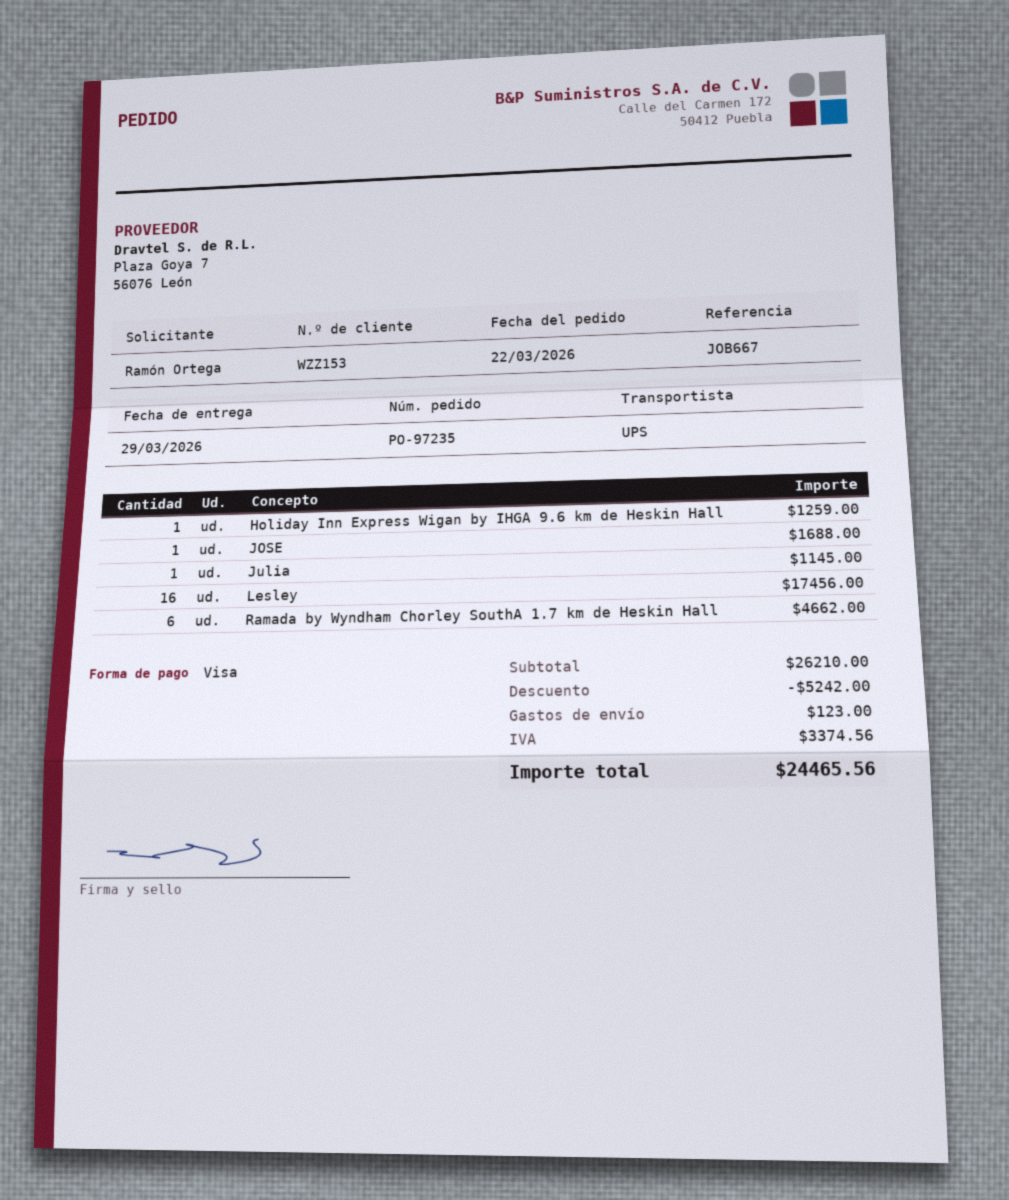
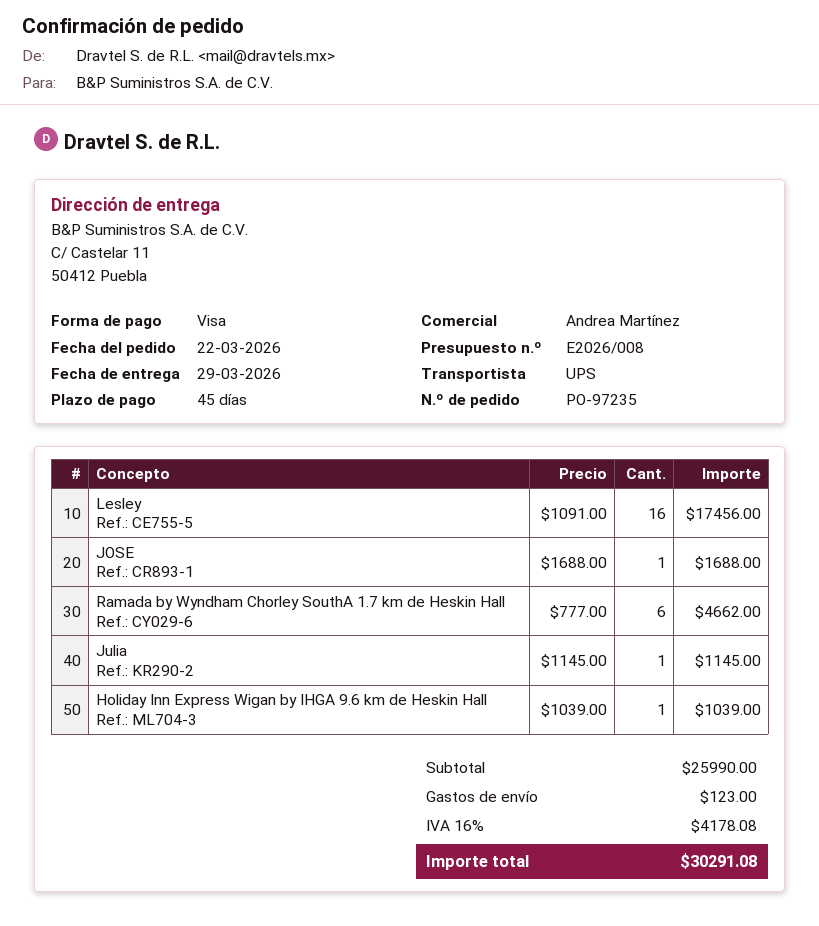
Holiday Inn Express Wigan by IHGA 9.6 km de Heskin Hall: 1 for 1259.00 -> 1 for 1039.00
subtotal: 26210.00 -> 25990.00
discount: 5242.00 -> none
tax: 3374.56 -> 4178.08
total: 24465.56 -> 30291.08

